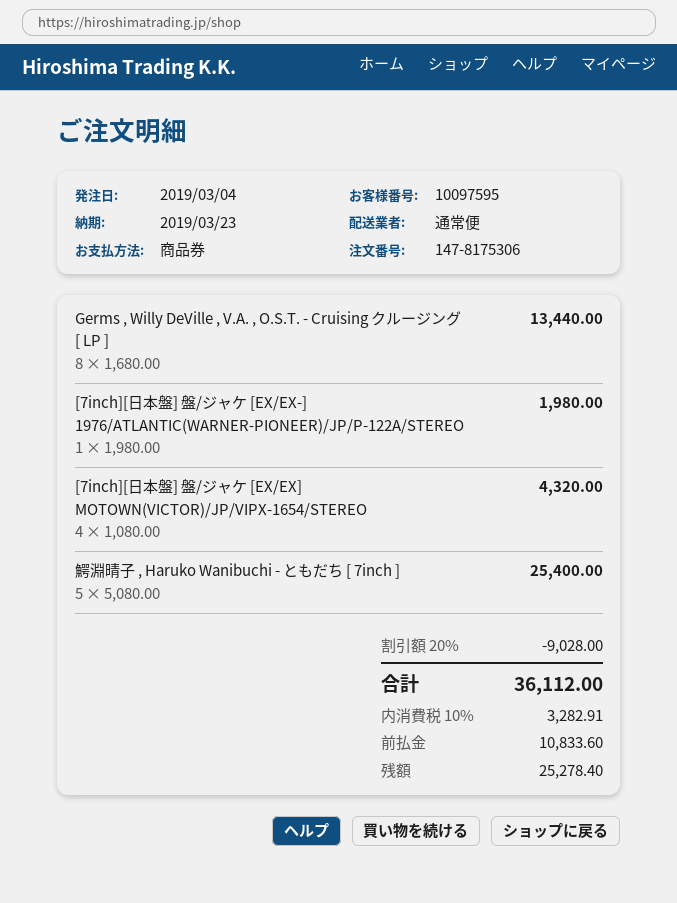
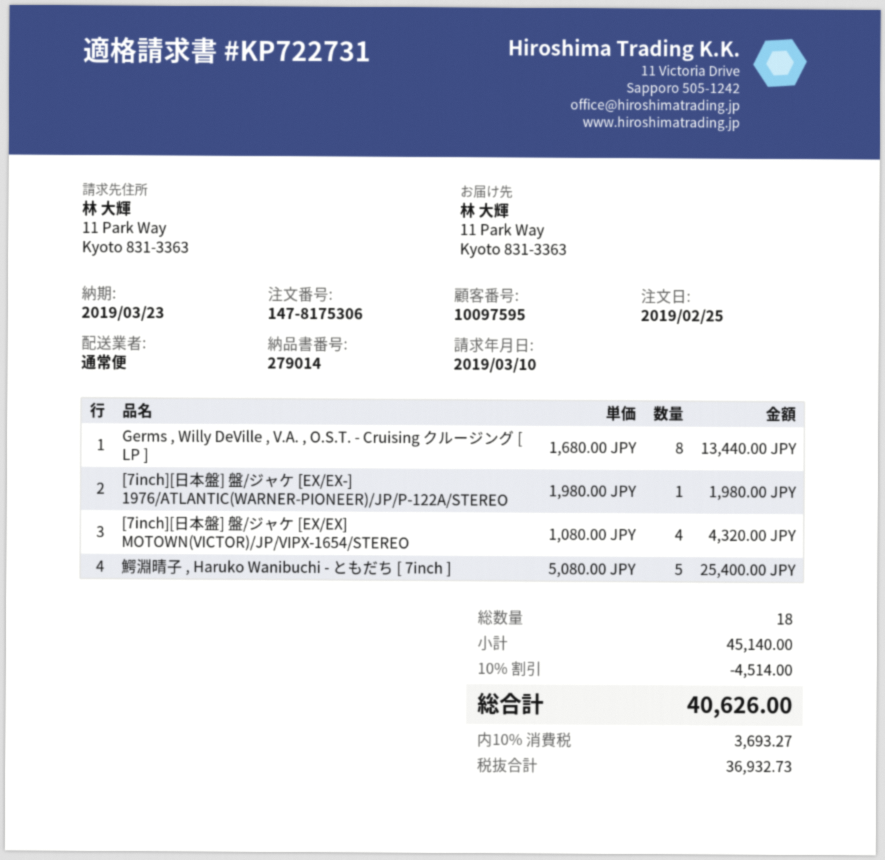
order date: 2019-03-04 -> 2019-02-25
discount: 20% = 9028.00 -> 10% = 4514.00
tax: 10% = 3282.91 -> 10% = 3693.27
total: 36112.00 -> 40626.00

